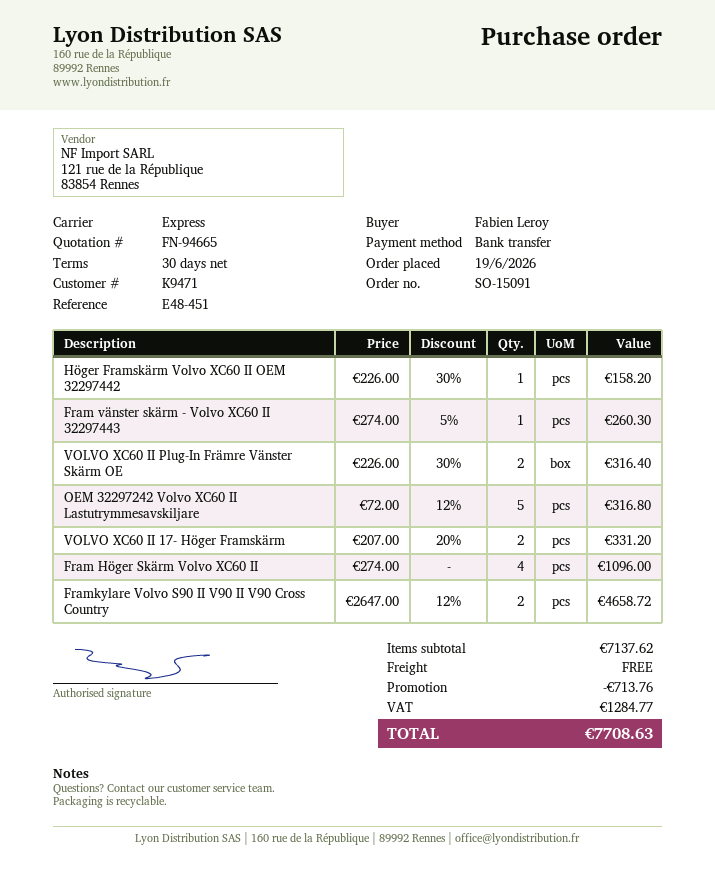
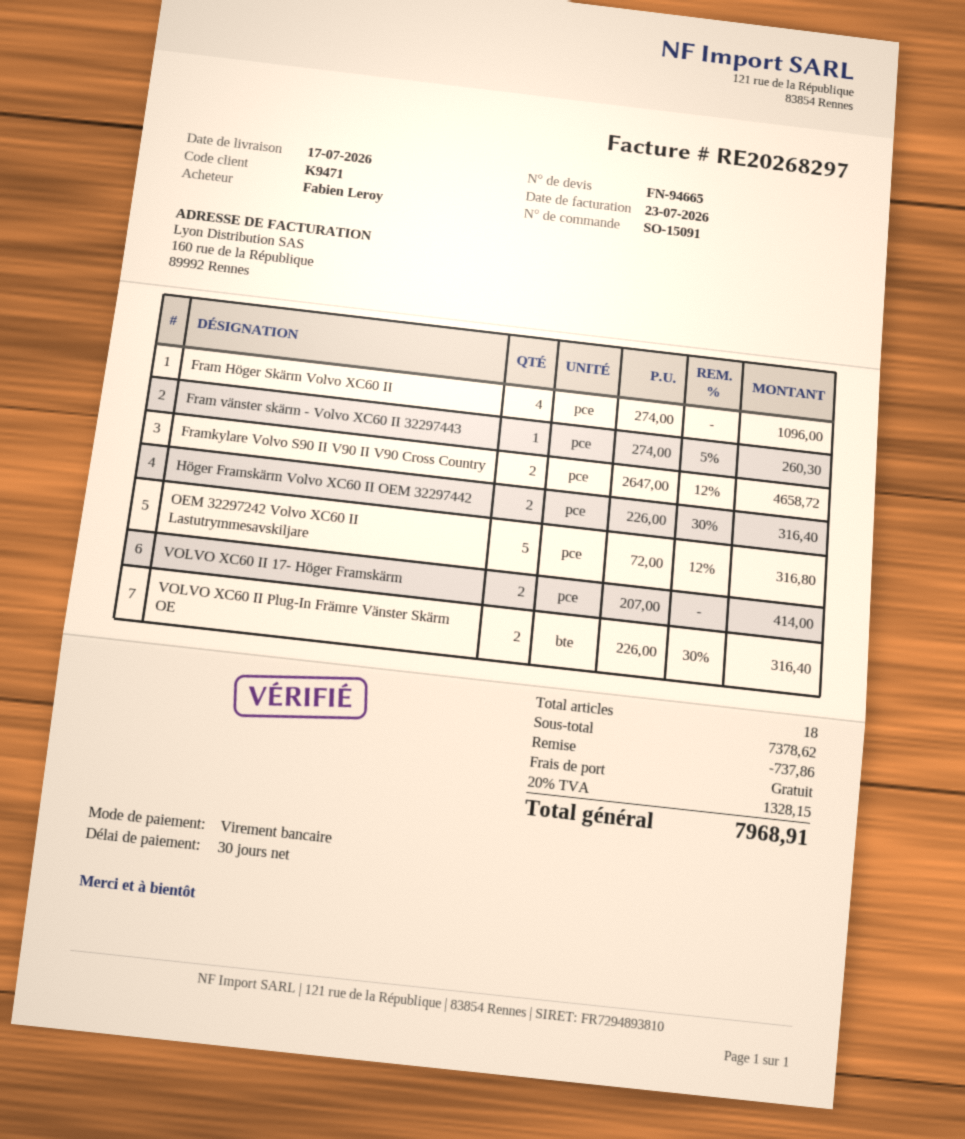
Höger Framskärm Volvo XC60 II OEM 32297442: 1 x 226.00 - 30% = 158.20 -> 2 x 226.00 - 30% = 316.40
VOLVO XC60 II 17- Höger Framskärm: 2 x 207.00 - 20% = 331.20 -> 2 x 207.00 = 414.00
subtotal: 7137.62 -> 7378.62
discount: 713.76 -> 737.86
tax: 1284.77 -> 1328.15
total: 7708.63 -> 7968.91

